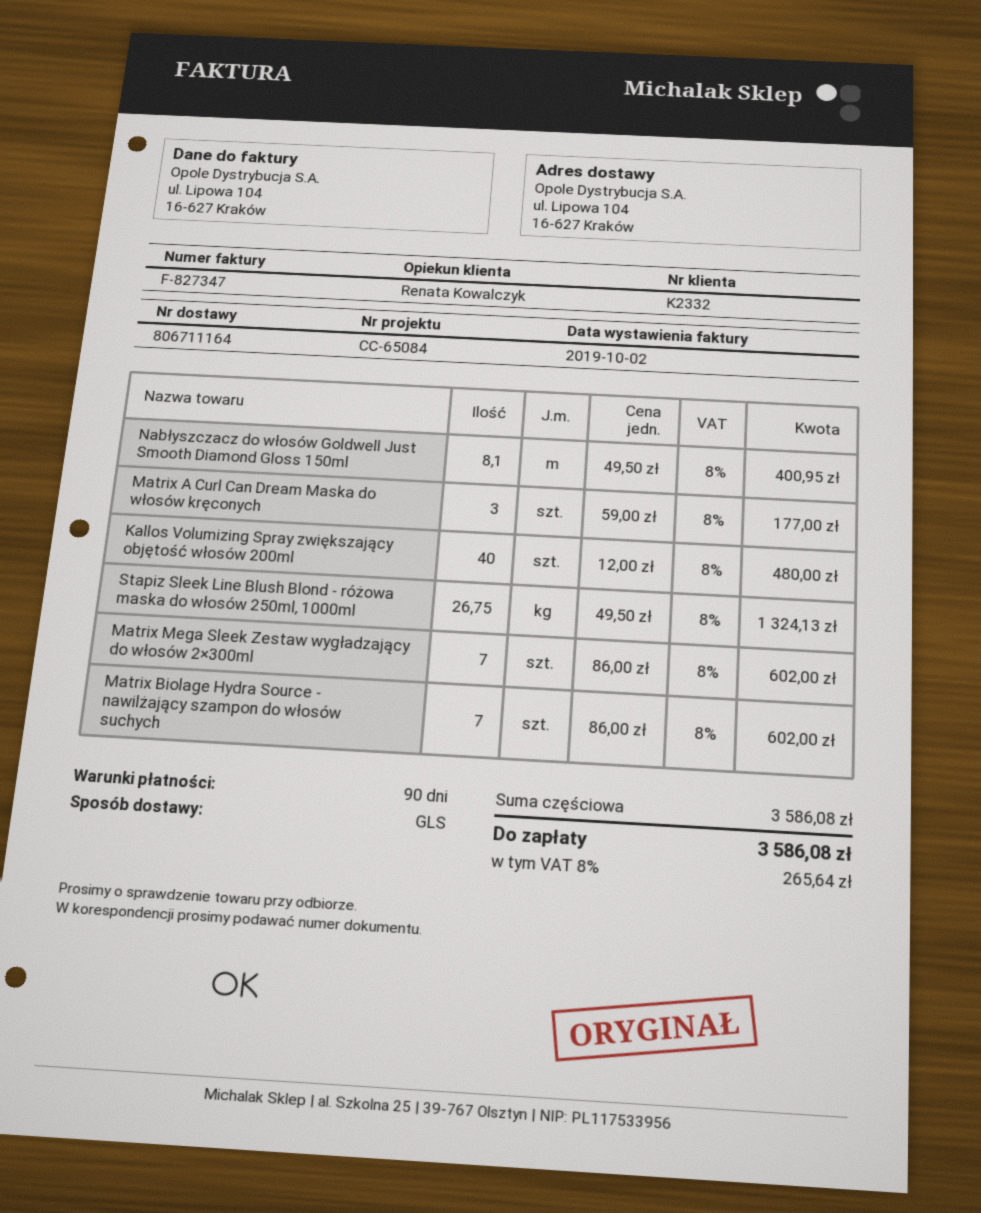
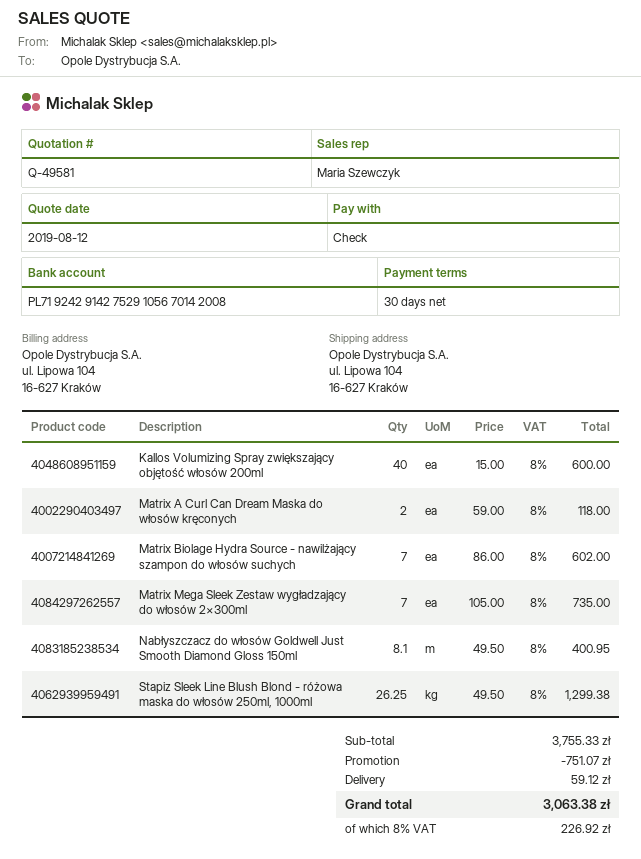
payment terms: 90 days -> 30 days
sales rep: Renata Kowalczyk -> Maria Szewczyk
Matrix A Curl Can Dream Maska do włosów kręconych: 3 x 59.00 = 177.00 -> 2 x 59.00 = 118.00
Kallos Volumizing Spray zwiększający objętość włosów 200ml: 40 x 12.00 = 480.00 -> 40 x 15.00 = 600.00
Stapiz Sleek Line Blush Blond - różowa maska do włosów 250ml, 1000ml: 26.75 x 49.50 = 1324.13 -> 26.25 x 49.50 = 1299.38
Matrix Mega Sleek Zestaw wygładzający do włosów 2×300ml: 7 x 86.00 = 602.00 -> 7 x 105.00 = 735.00
subtotal: 3586.08 -> 3755.33
discount: none -> 751.07
shipping: none -> 59.12
tax: 8% = 265.64 -> 8% = 226.92
total: 3586.08 -> 3063.38

